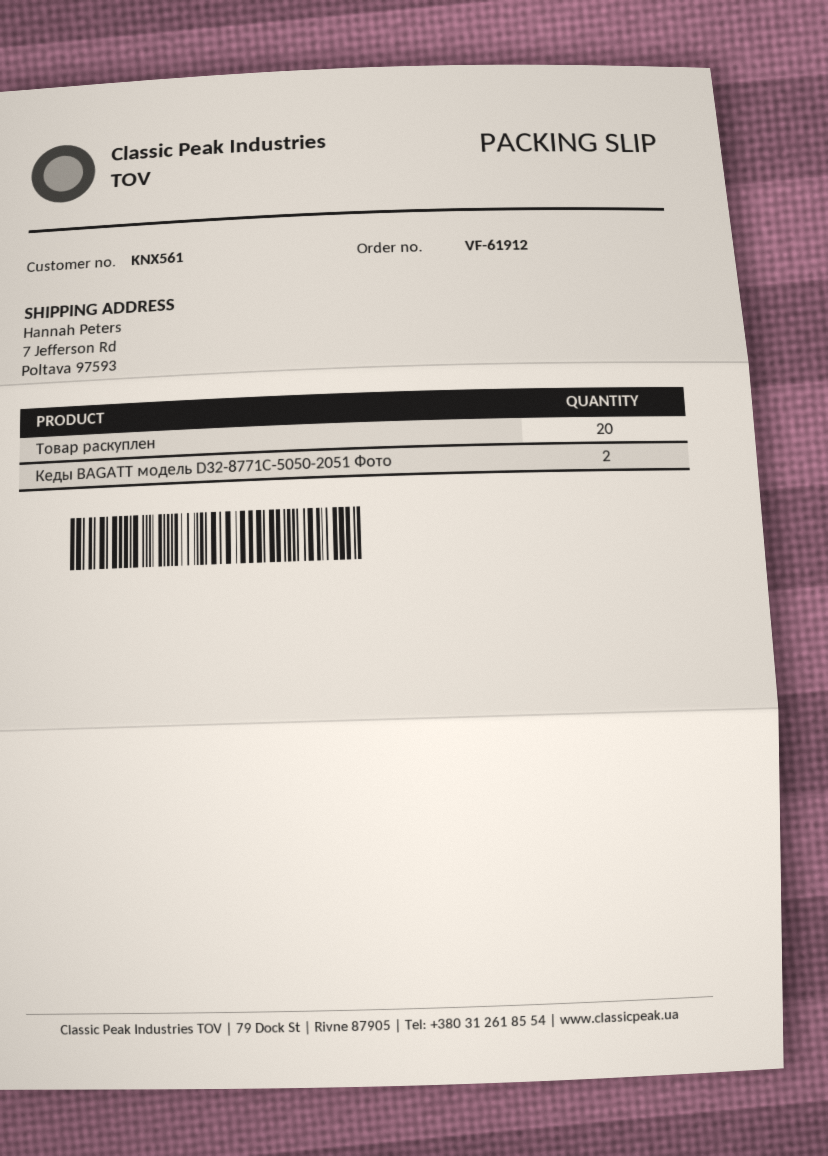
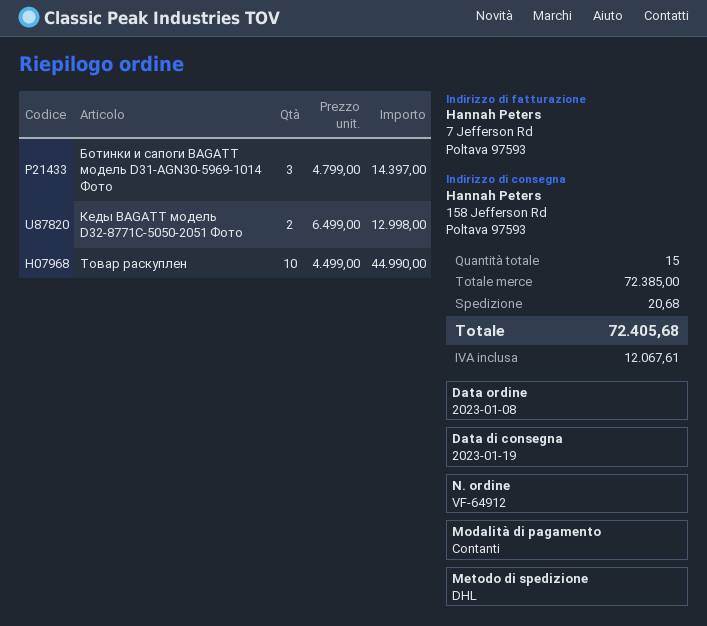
order number: VF-61912 -> VF-64912
ship to: 7 Jefferson Rd, Poltava 97593 -> 158 Jefferson Rd, Poltava 97593
Товар раскуплен: 20 -> 10
Ботинки и сапоги BAGATT модель D31-AGN30-5969-1014 Фото: none -> 3

